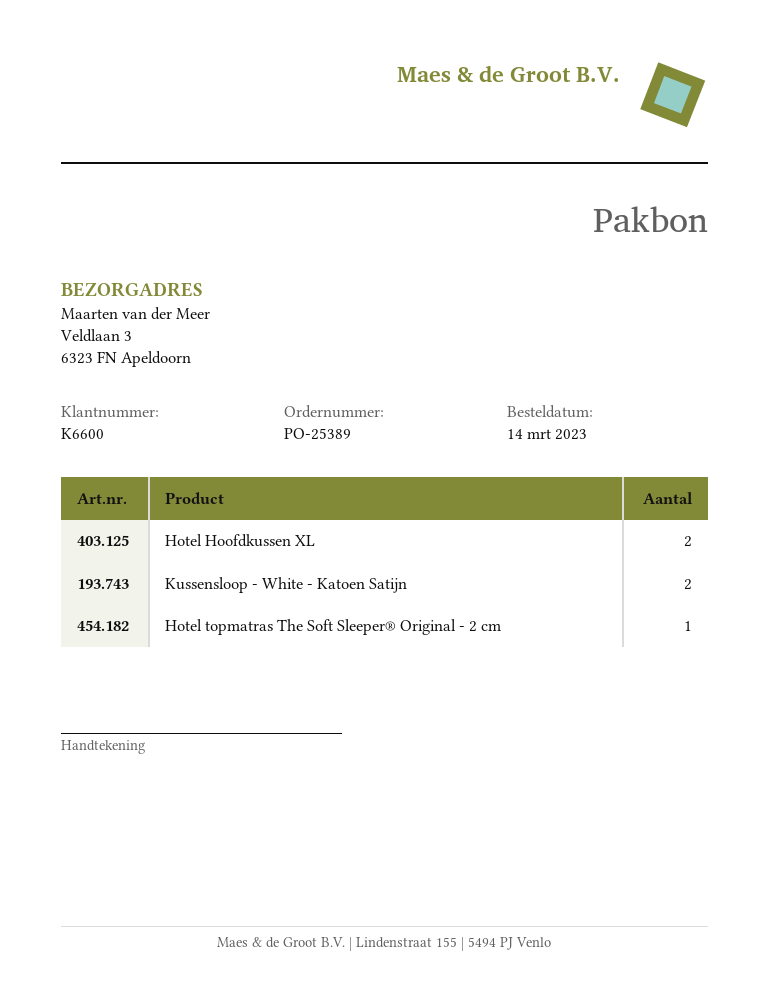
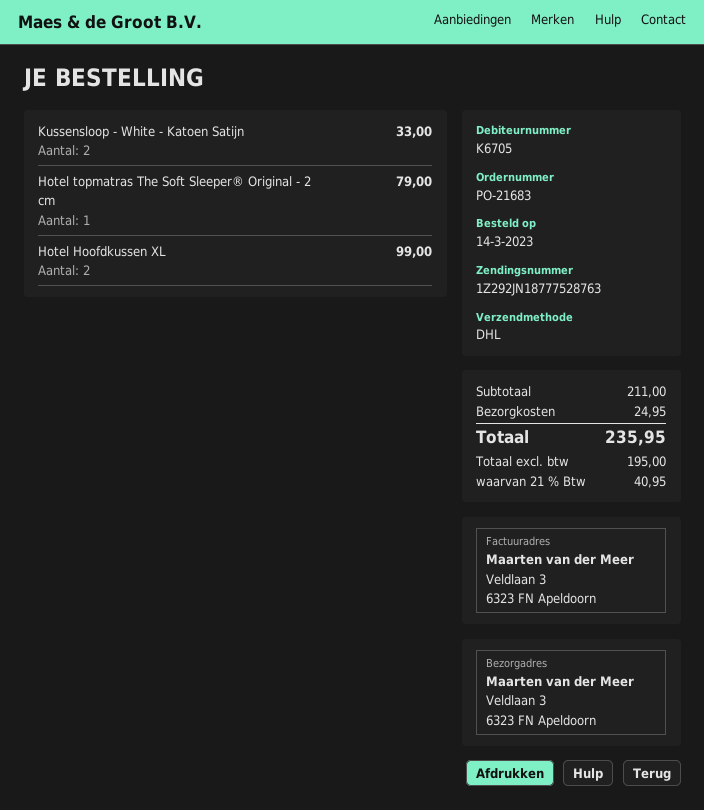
order number: PO-25389 -> PO-21683
customer number: K6600 -> K6705

